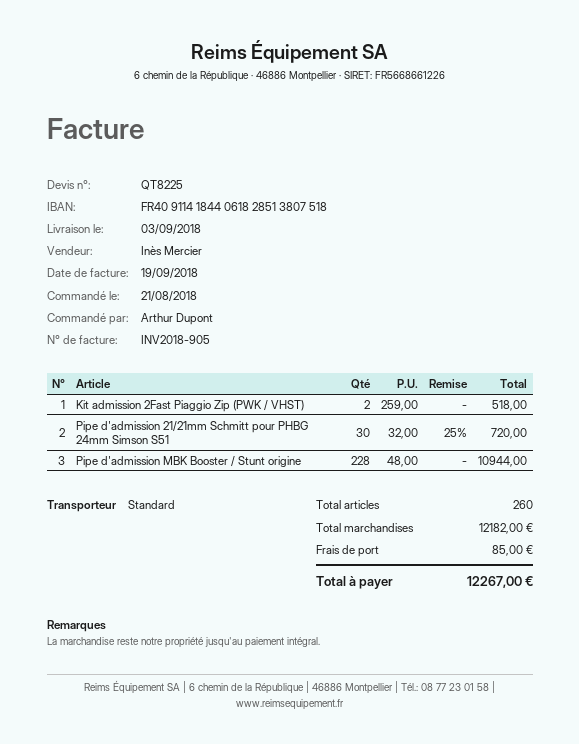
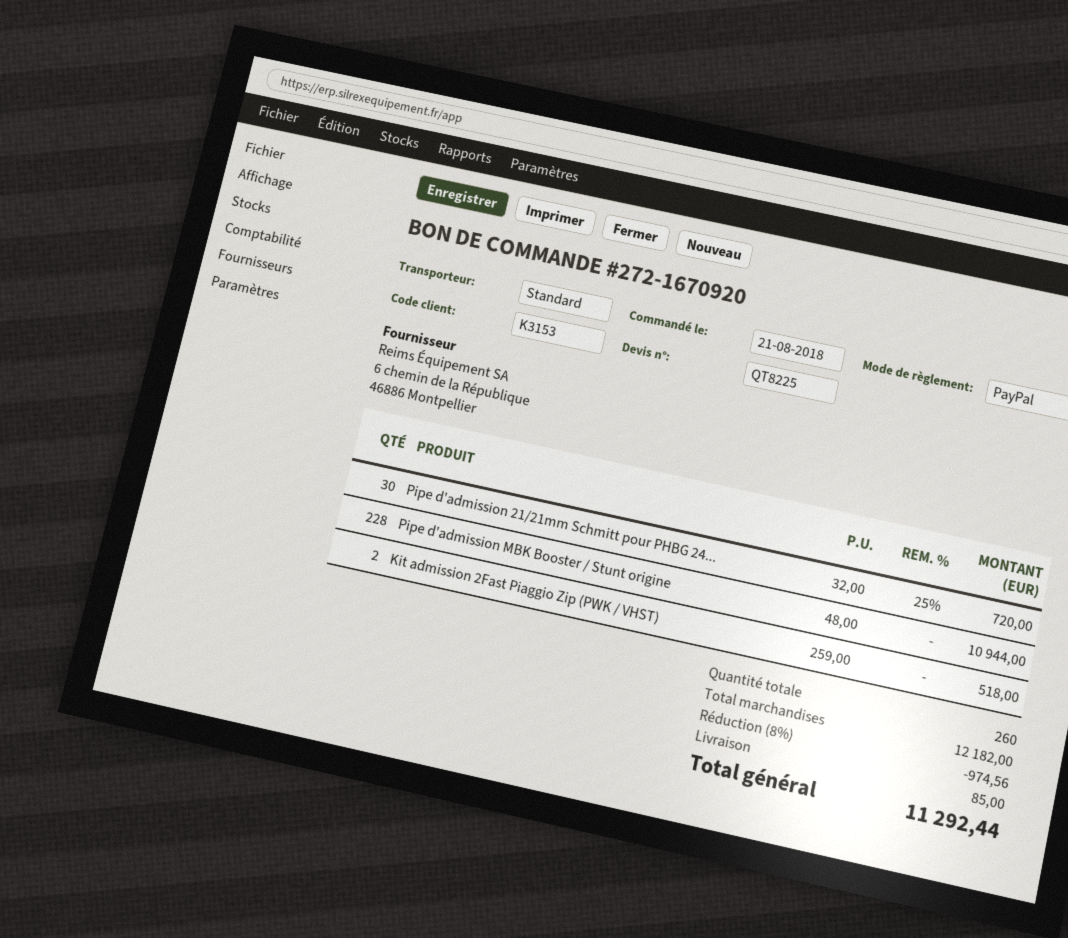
discount: none -> 8% = 974.56
total: 12267.00 -> 11292.44

